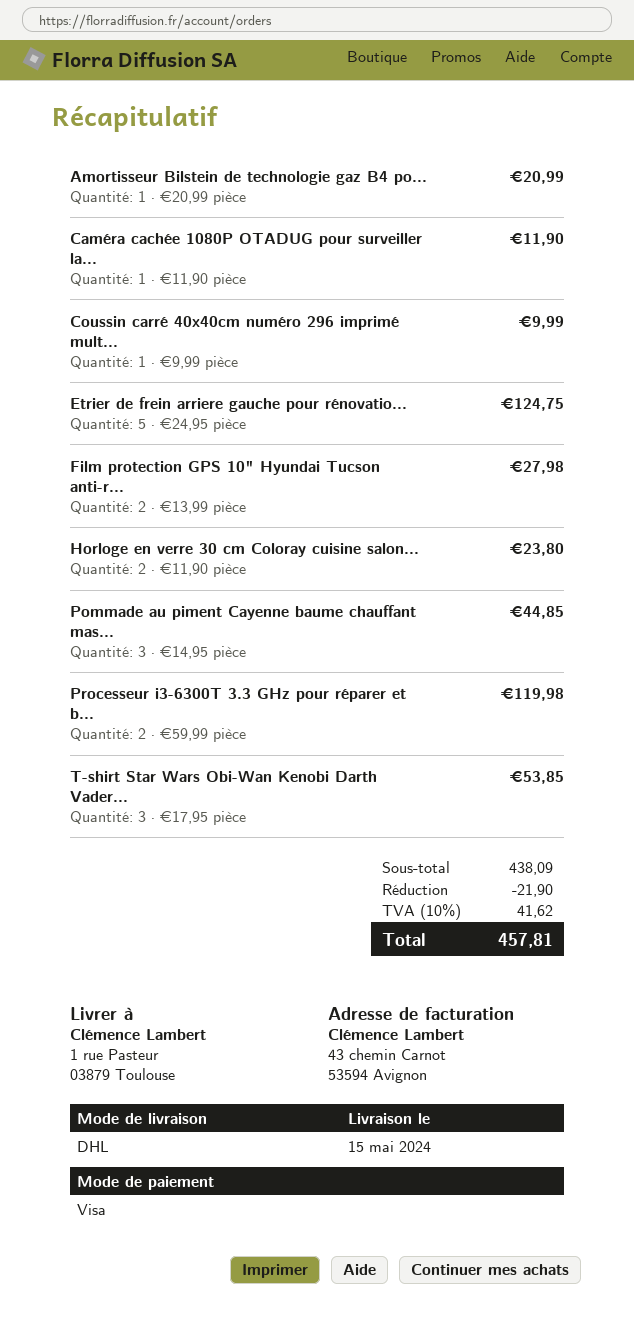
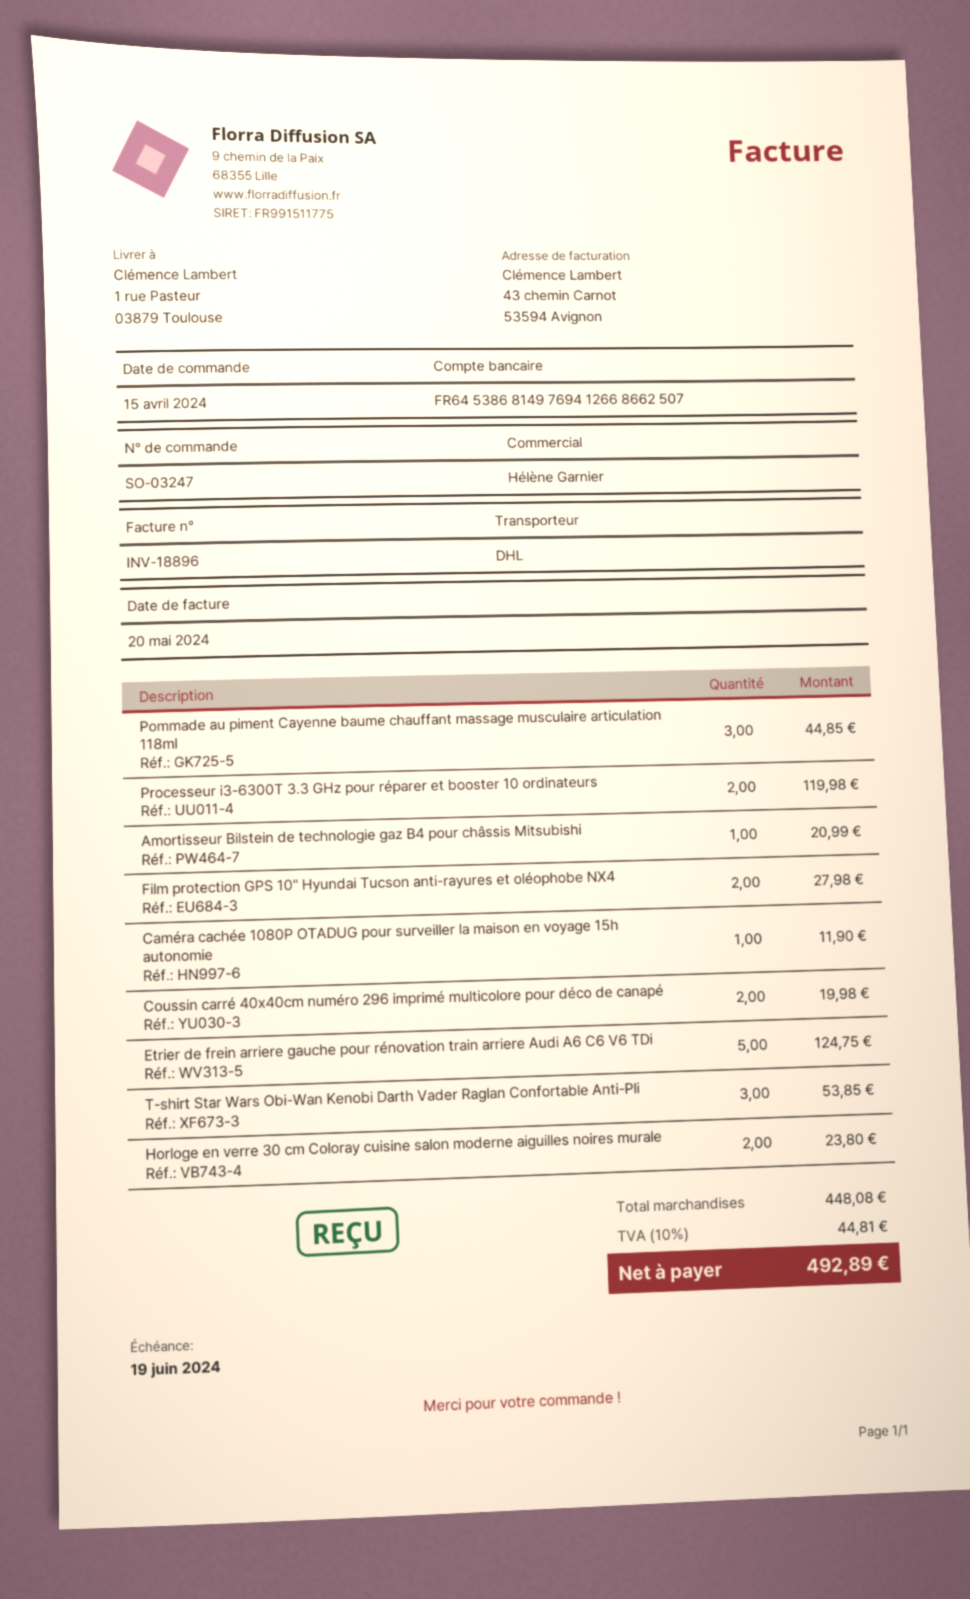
Coussin carré 40x40cm numéro 296 imprimé mult...: 1 for 9.99 -> 2 for 19.98
subtotal: 438.09 -> 448.08
discount: 21.90 -> none
tax: 10% = 41.62 -> 10% = 44.81
total: 457.81 -> 492.89

